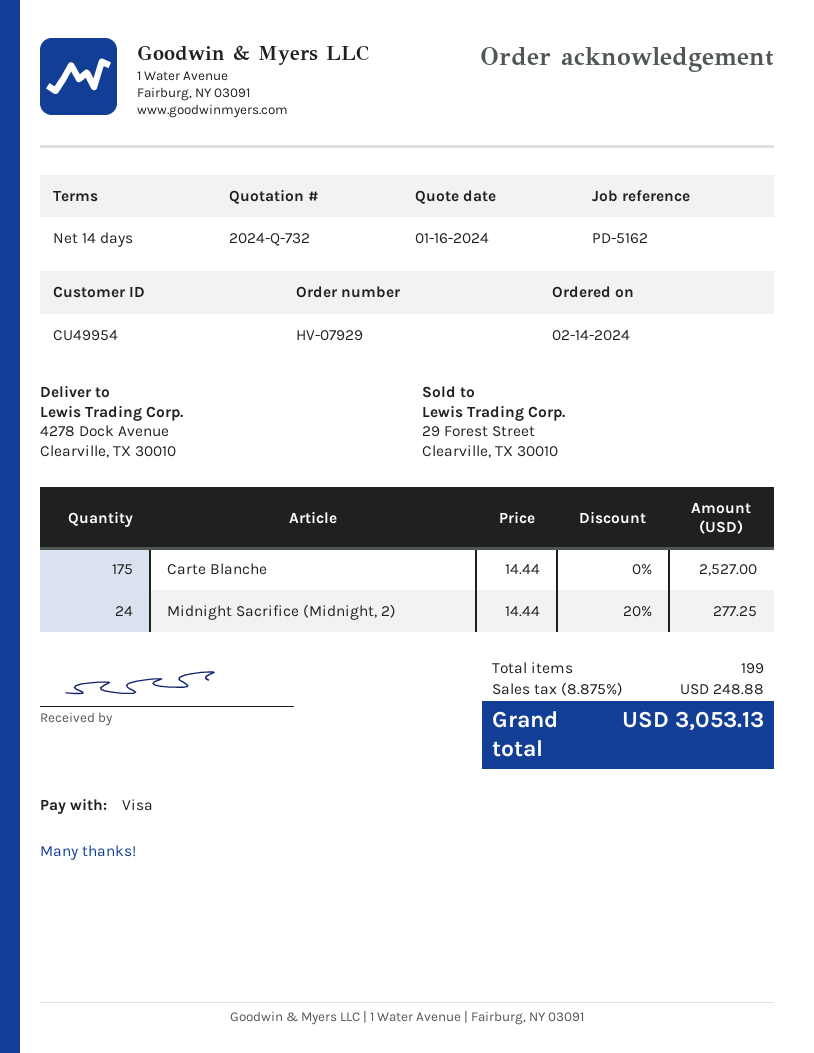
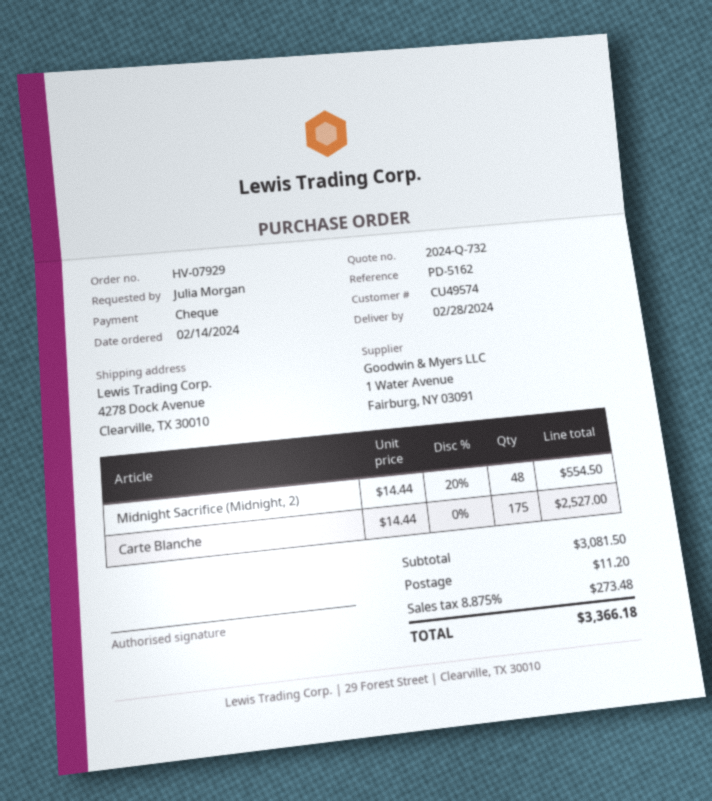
customer number: CU49954 -> CU49574
payment method: Visa -> cheque
Midnight Sacrifice (Midnight, 2): 24 x 14.44 - 20% = 277.25 -> 48 x 14.44 - 20% = 554.50
shipping: none -> 11.20
tax: 8.875% = 248.88 -> 8.875% = 273.48
total: 3053.13 -> 3366.18

